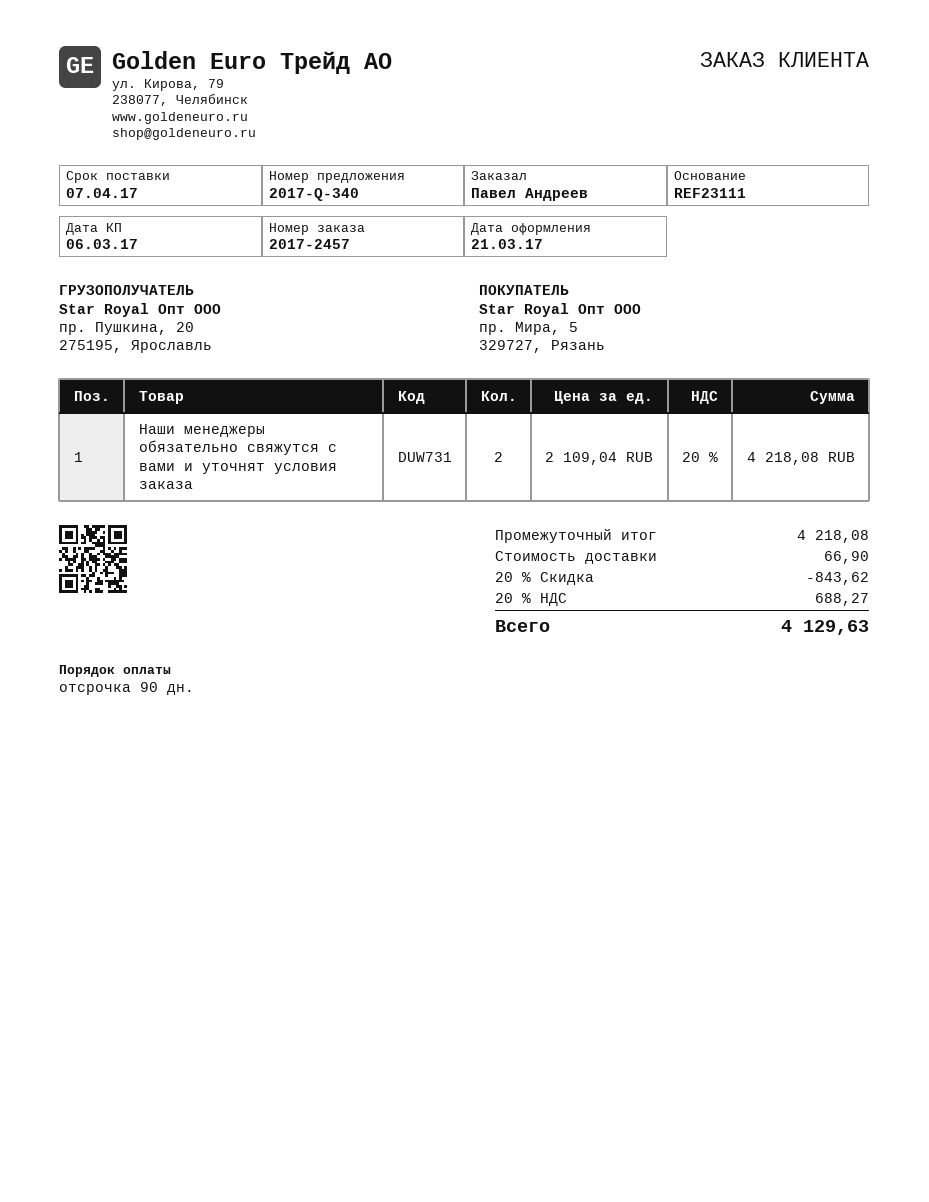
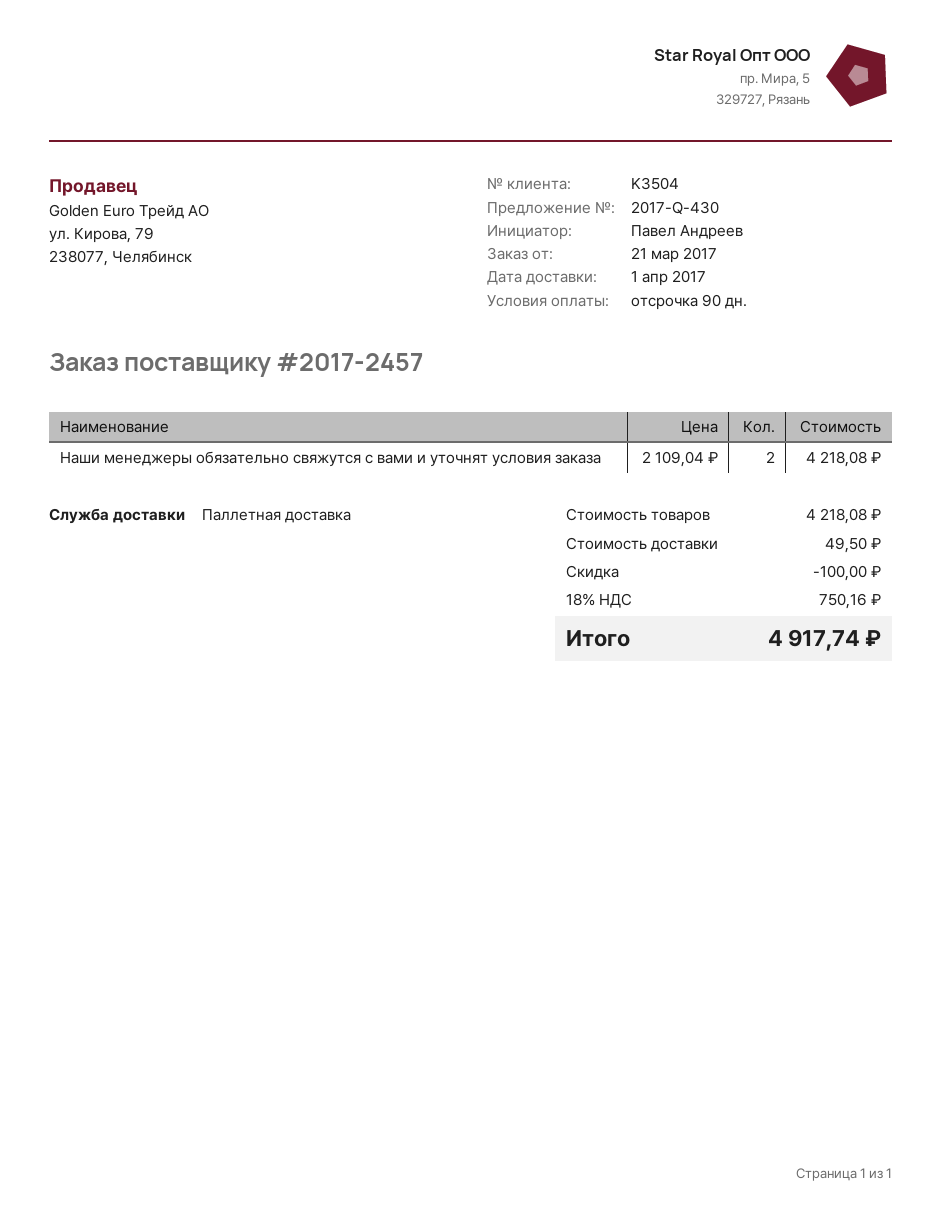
quote number: 2017-Q-340 -> 2017-Q-430
delivery date: 2017-04-07 -> 2017-04-01
discount: 843.62 -> 100.00
shipping: 66.90 -> 49.50
tax: 20% = 688.27 -> 18% = 750.16
total: 4129.63 -> 4917.74

